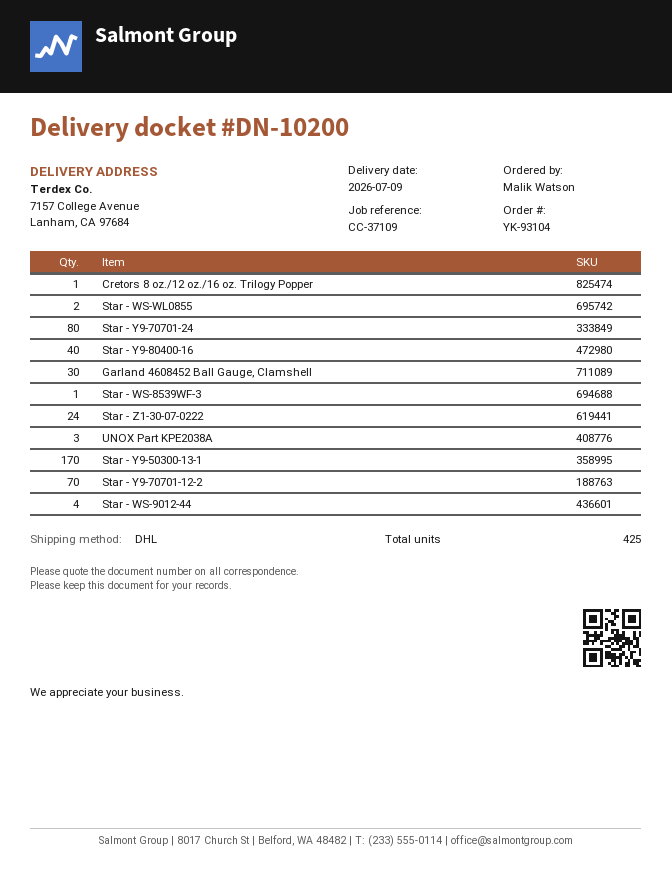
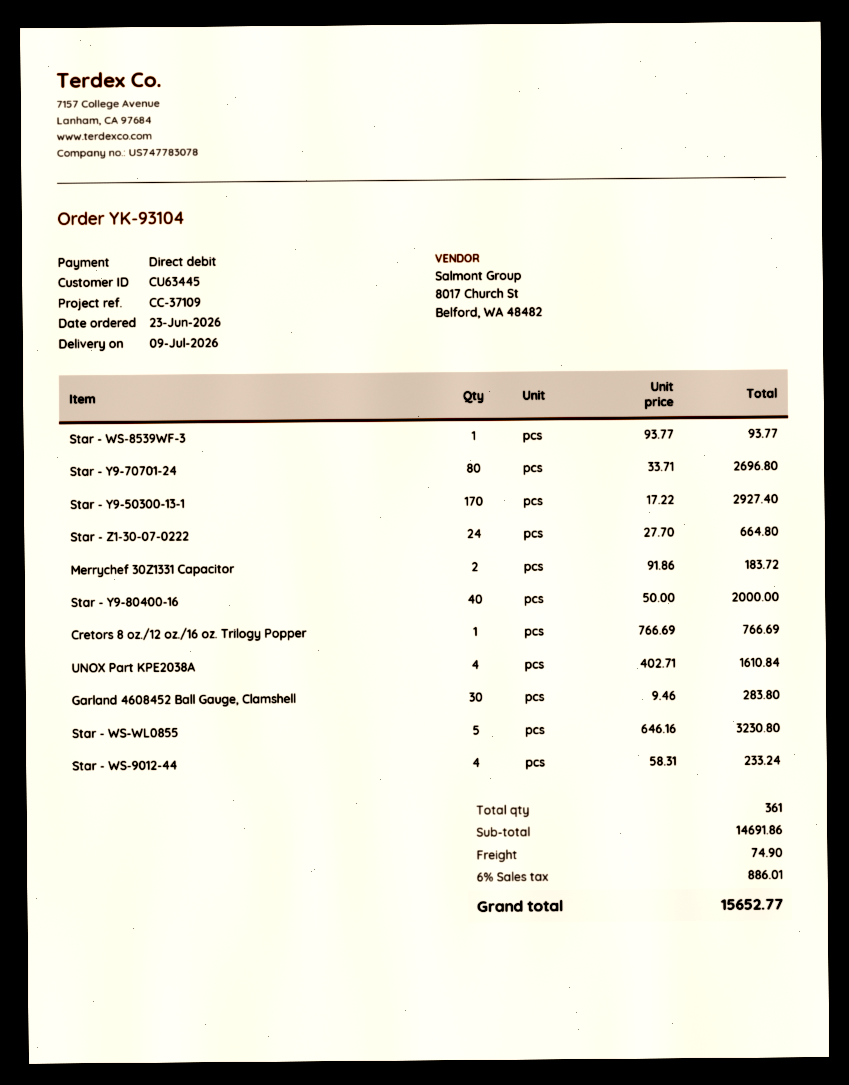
Star - WS-WL0855: 2 -> 5
UNOX Part KPE2038A: 3 -> 4
Star - Y9-70701-12-2: 70 -> none
Merrychef 30Z1331 Capacitor: none -> 2
total quantity: 425 -> 361

